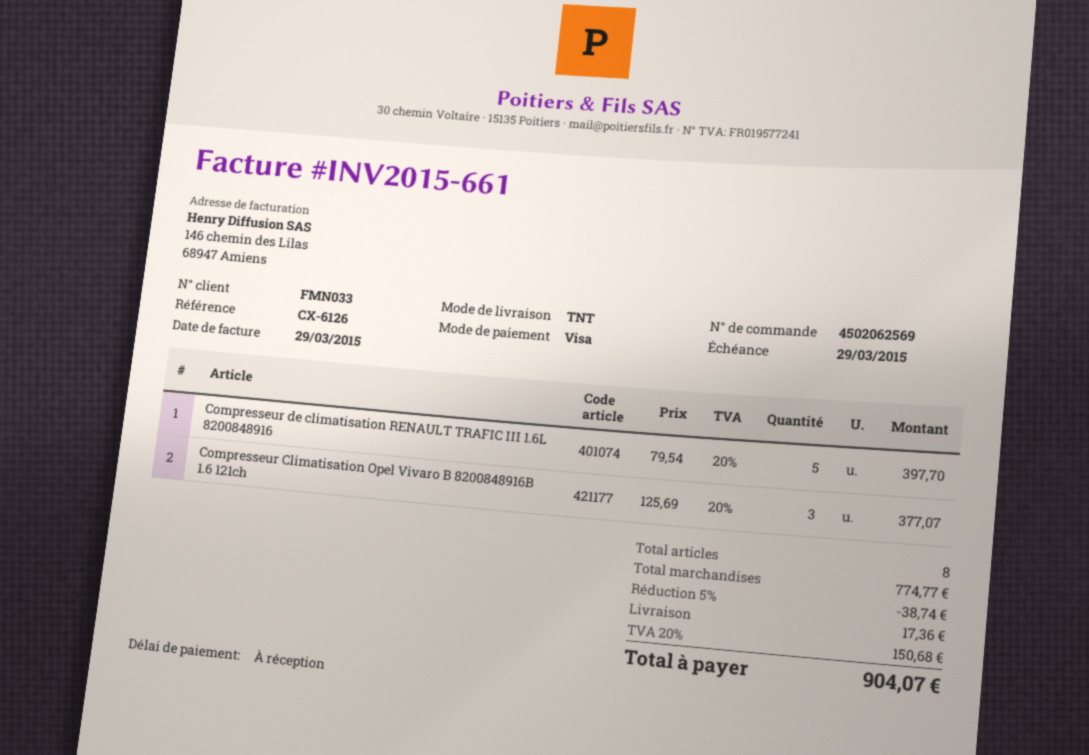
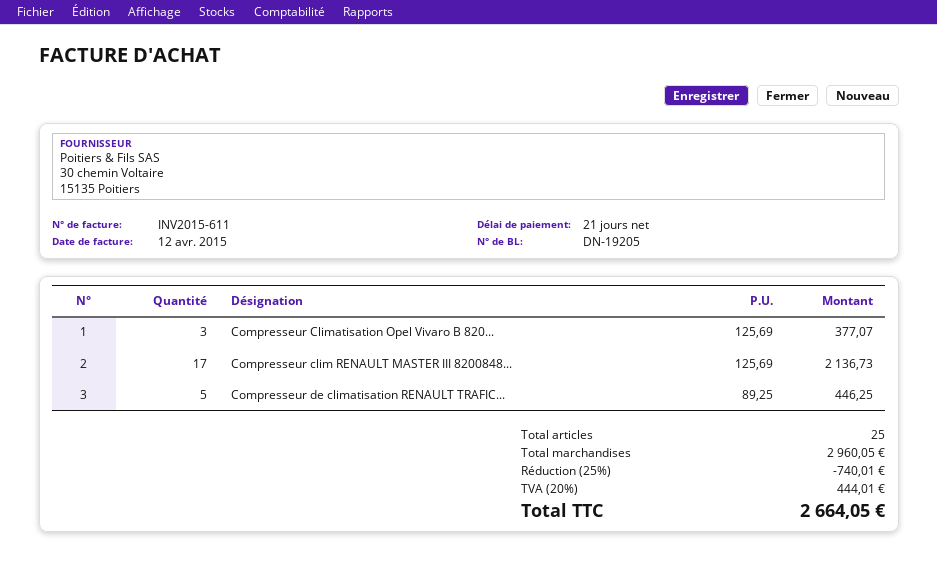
invoice number: INV2015-661 -> INV2015-611
invoice date: 2015-03-29 -> 2015-04-12
payment terms: on receipt -> 21 days
Compresseur de climatisation RENAULT TRAFIC III 1.6L 8200848916: 5 x 79.54 = 397.70 -> 5 x 89.25 = 446.25
Compresseur clim RENAULT MASTER III 8200848...: none -> 17 x 125.69 = 2136.73
total quantity: 8 -> 25
subtotal: 774.77 -> 2960.05
discount: 5% = 38.74 -> 25% = 740.01
shipping: 17.36 -> none
tax: 20% = 150.68 -> 20% = 444.01
total: 904.07 -> 2664.05

